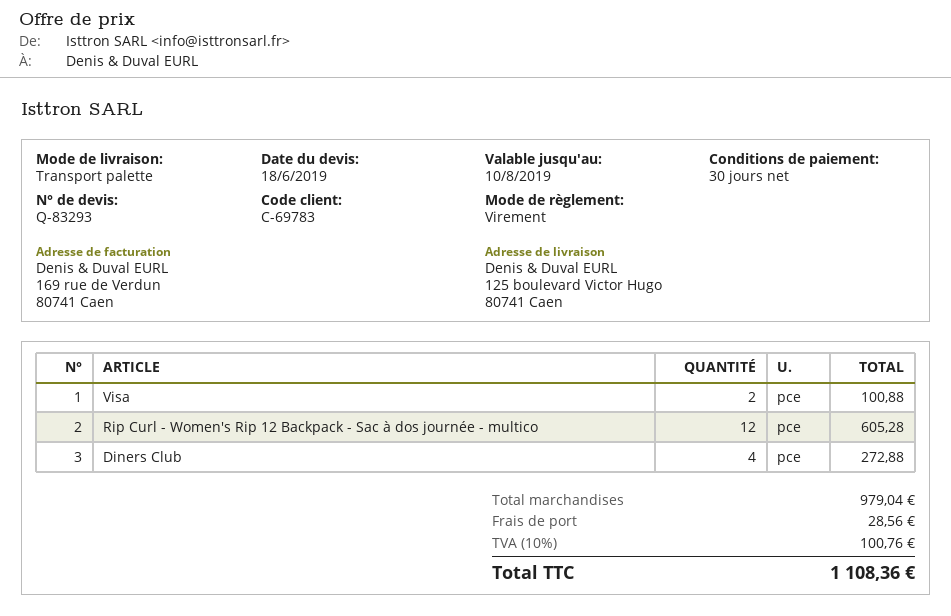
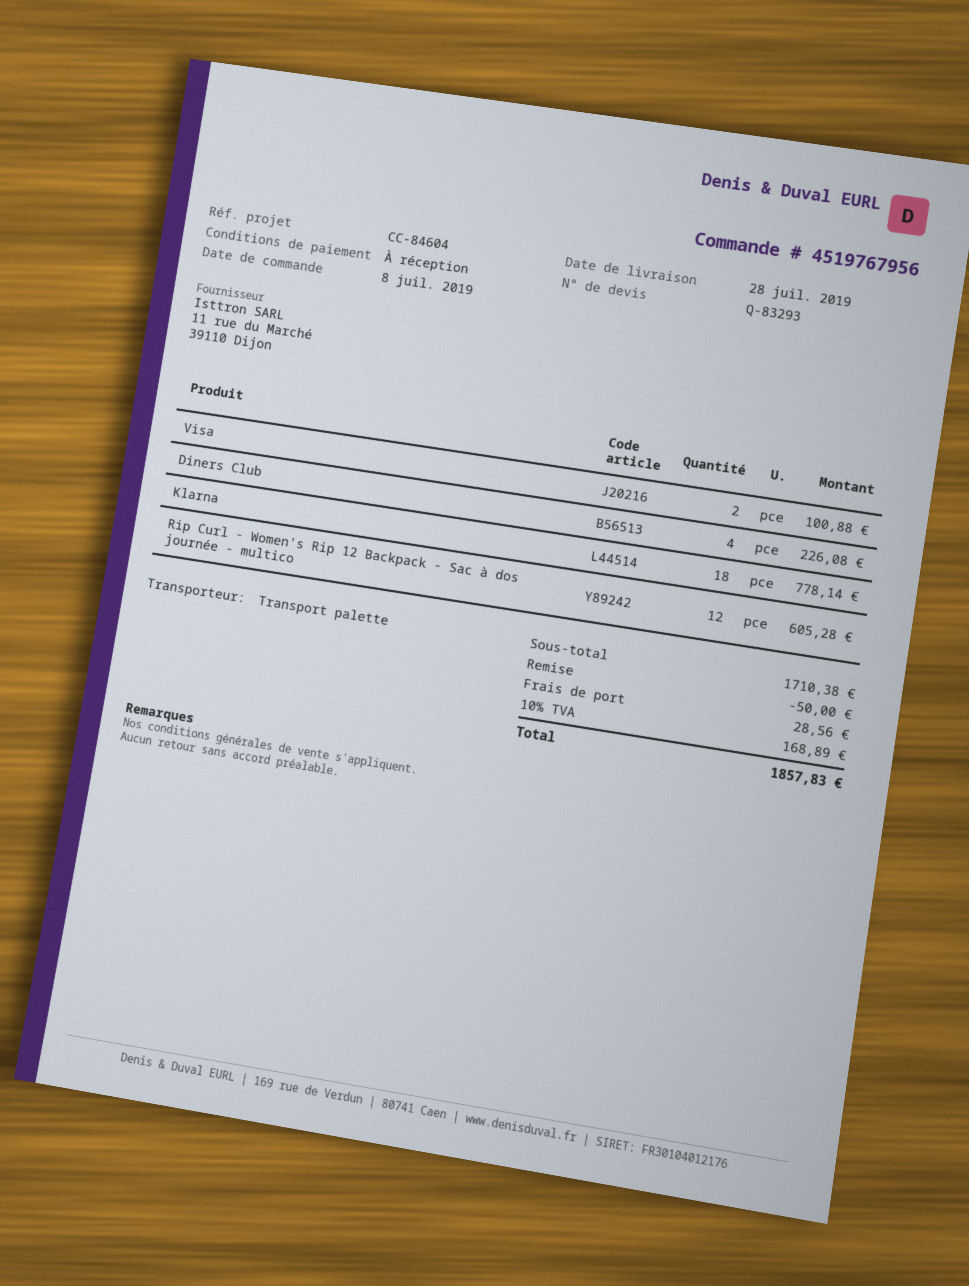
payment terms: 30 days -> on receipt
Diners Club: 4 for 272.88 -> 4 for 226.08
Klarna: none -> 18 for 778.14
subtotal: 979.04 -> 1710.38
discount: none -> 50.00
tax: 10% = 100.76 -> 10% = 168.89
total: 1108.36 -> 1857.83

